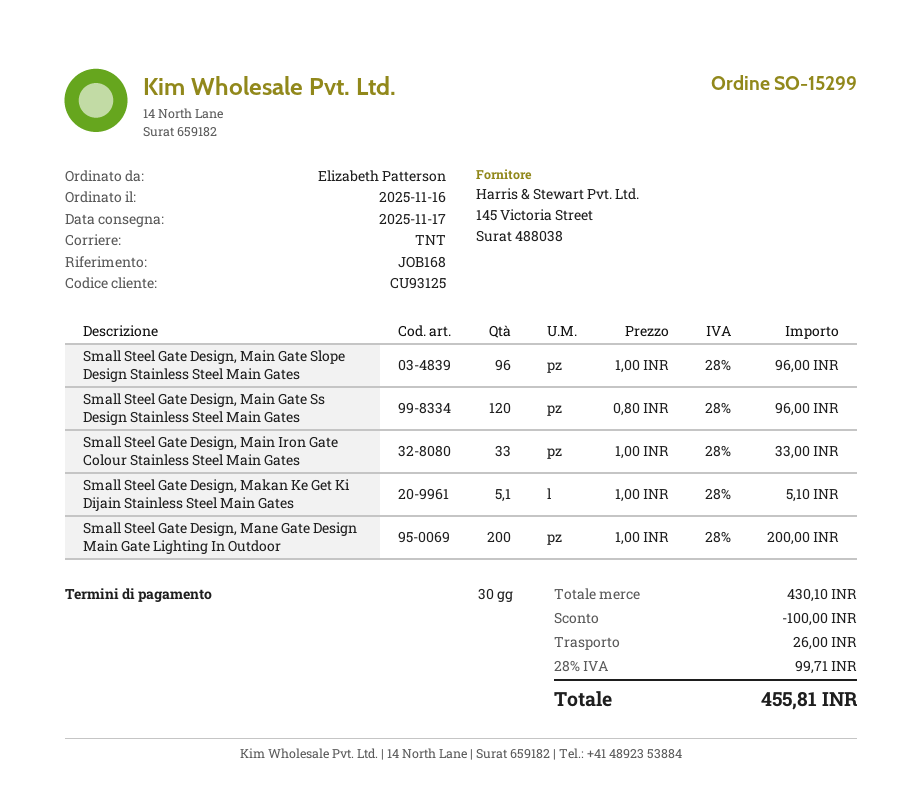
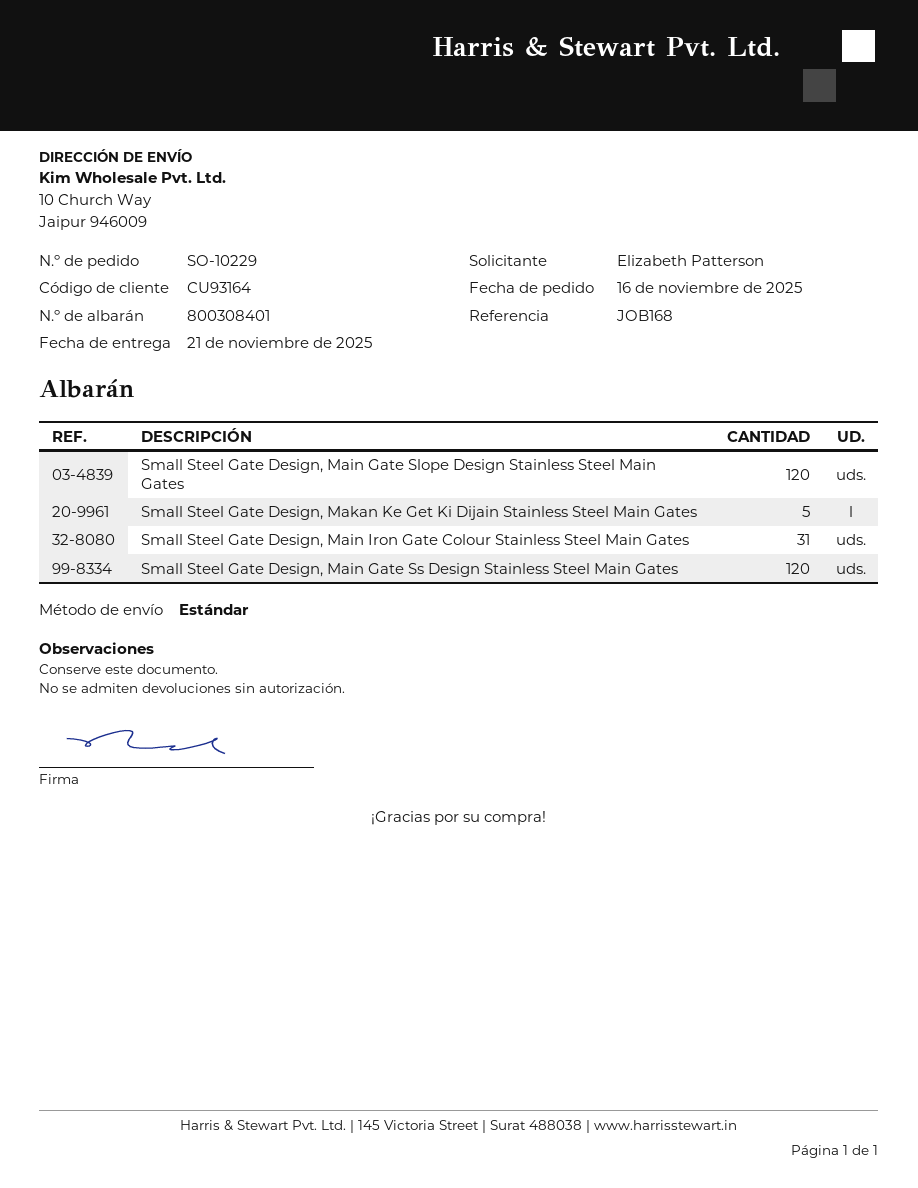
order number: SO-15299 -> SO-10229
delivery date: 2025-11-17 -> 2025-11-21
customer number: CU93125 -> CU93164
shipping method: TNT -> standard
Small Steel Gate Design, Main Gate Slope Design Stainless Steel Main Gates: 96 -> 120
Small Steel Gate Design, Main Iron Gate Colour Stainless Steel Main Gates: 33 -> 31
Small Steel Gate Design, Makan Ke Get Ki Dijain Stainless Steel Main Gates: 5.1 -> 5
Small Steel Gate Design, Mane Gate Design Main Gate Lighting In Outdoor: 200 -> none

